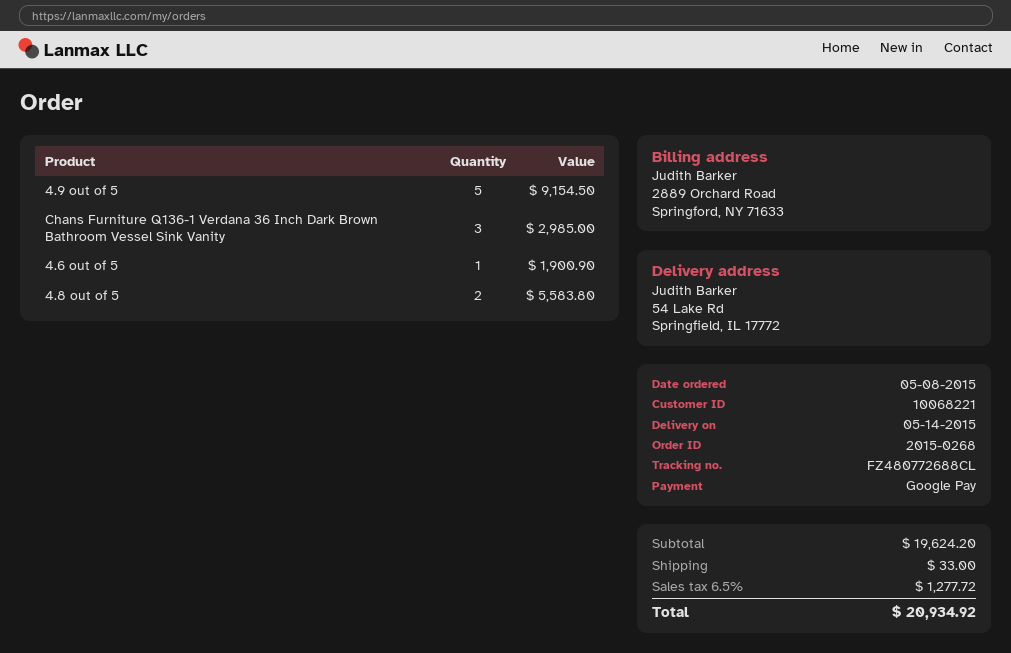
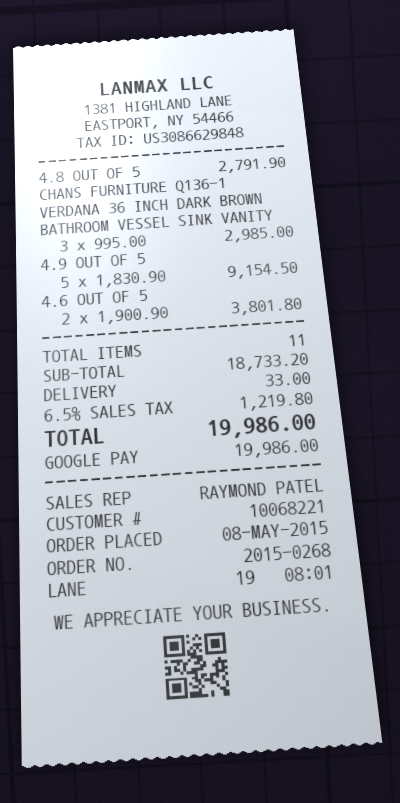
4.6 out of 5: 1 for 1900.90 -> 2 for 3801.80
4.8 out of 5: 2 for 5583.80 -> 1 for 2791.90
subtotal: 19624.20 -> 18733.20
tax: 6.5% = 1277.72 -> 6.5% = 1219.80
total: 20934.92 -> 19986.00

